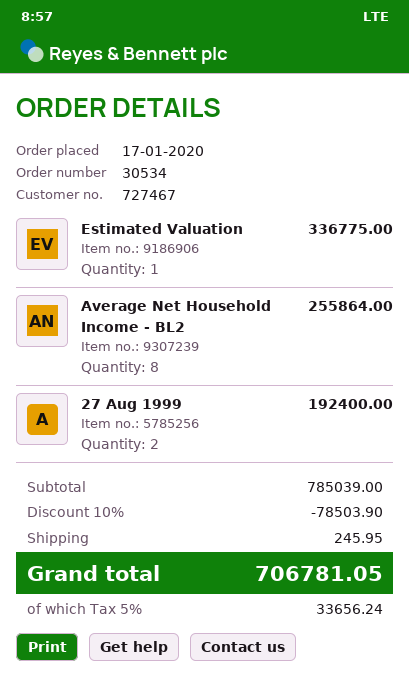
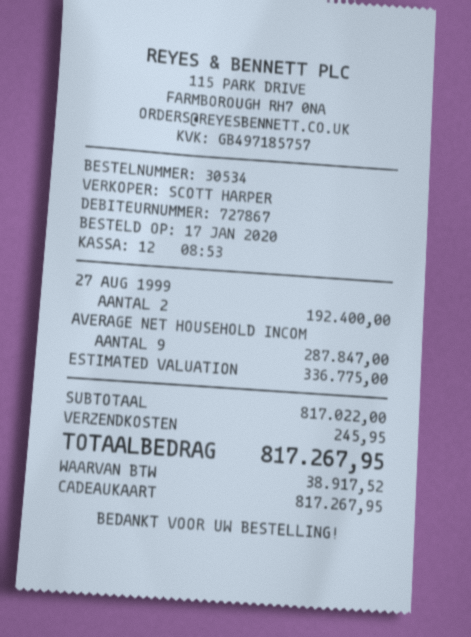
customer number: 727467 -> 727867
Average Net Household Income - BL2: 8 for 255864.00 -> 9 for 287847.00
subtotal: 785039.00 -> 817022.00
discount: 10% = 78503.90 -> none
tax: 33656.24 -> 38917.52
total: 706781.05 -> 817267.95

